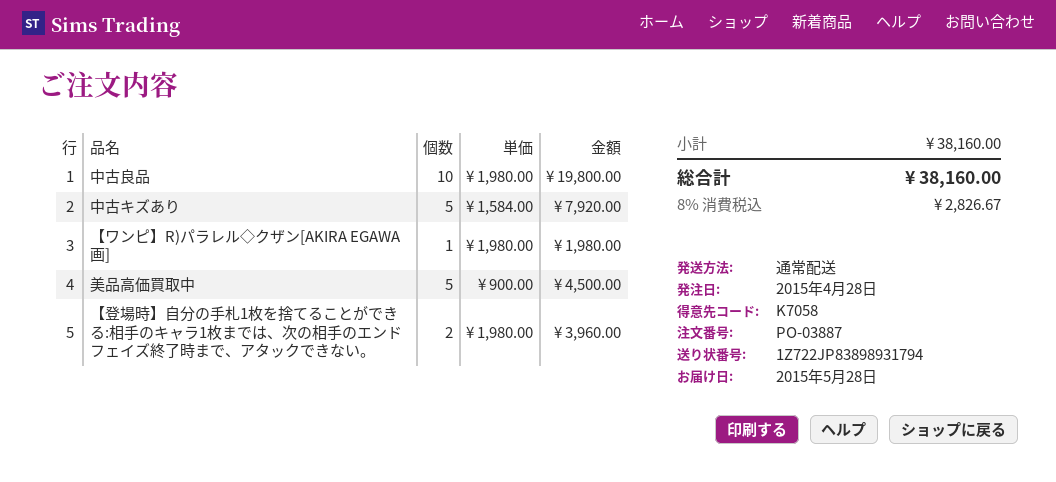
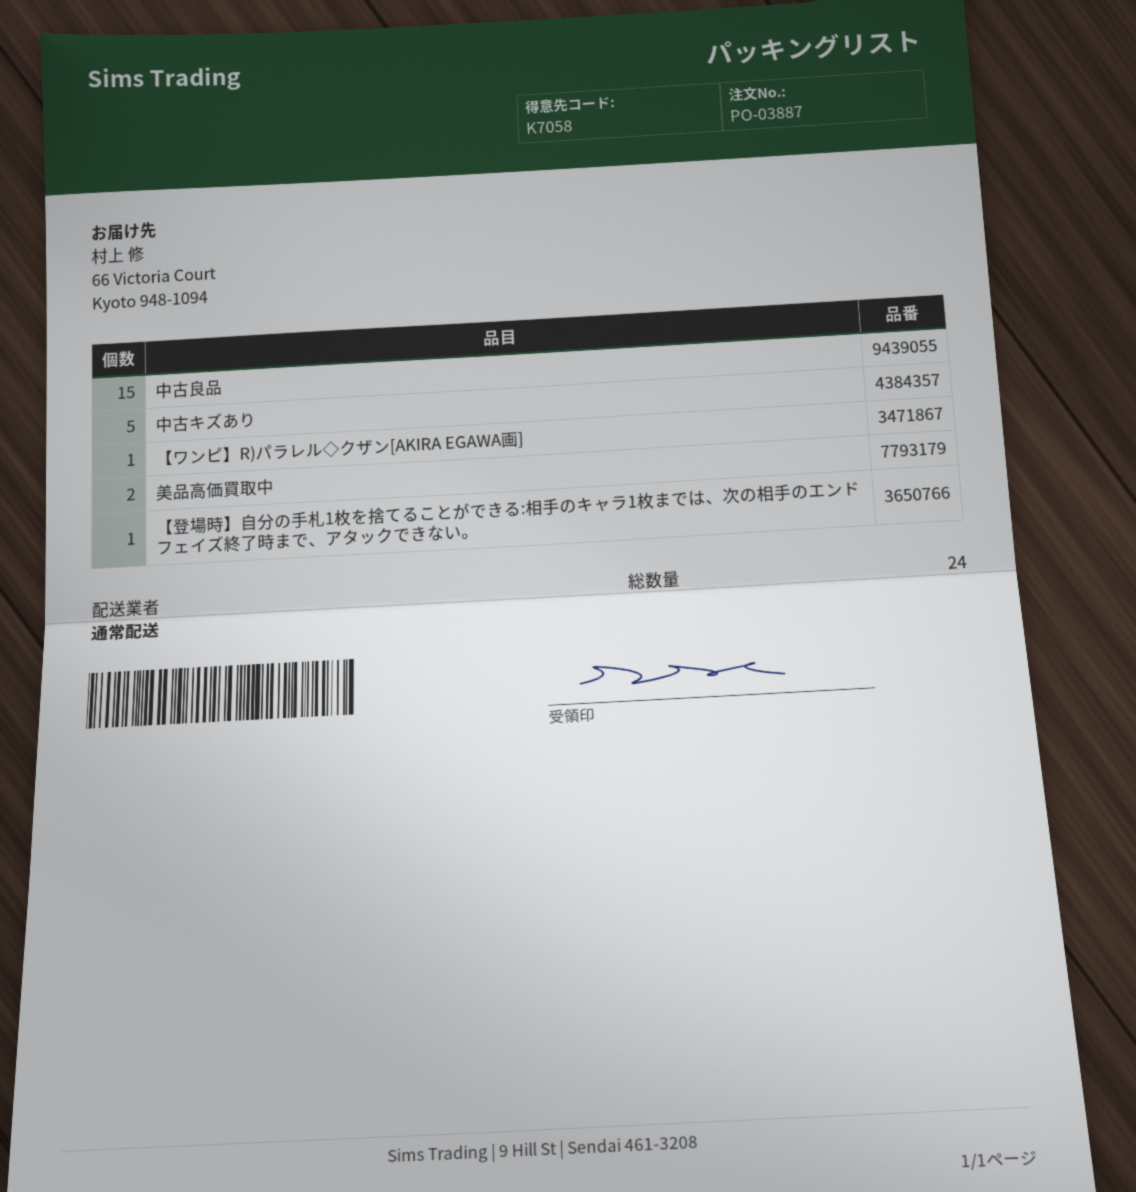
中古良品: 10 -> 15
美品高価買取中: 5 -> 2
【登場時】自分の手札1枚を捨てることができる:相手のキャラ1枚までは、次の相手のエンドフェイズ終了時まで、アタックできない。: 2 -> 1

